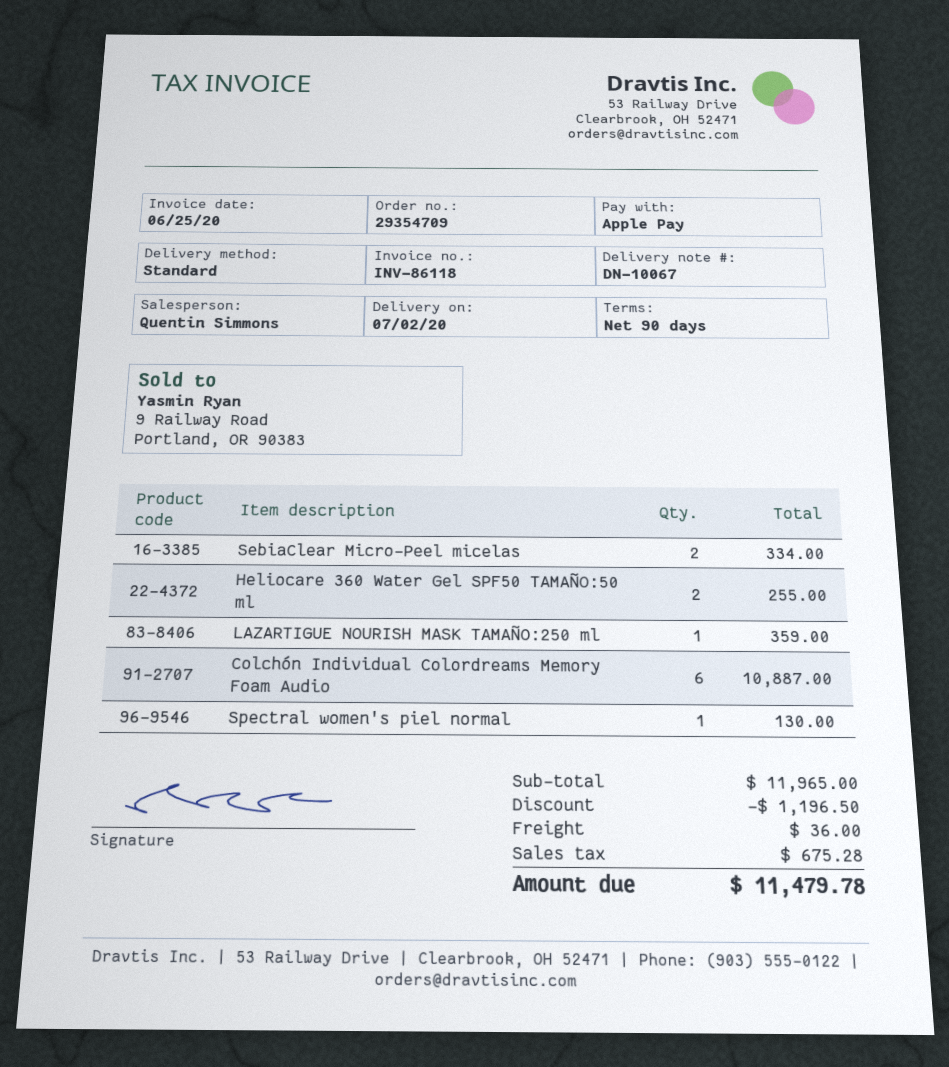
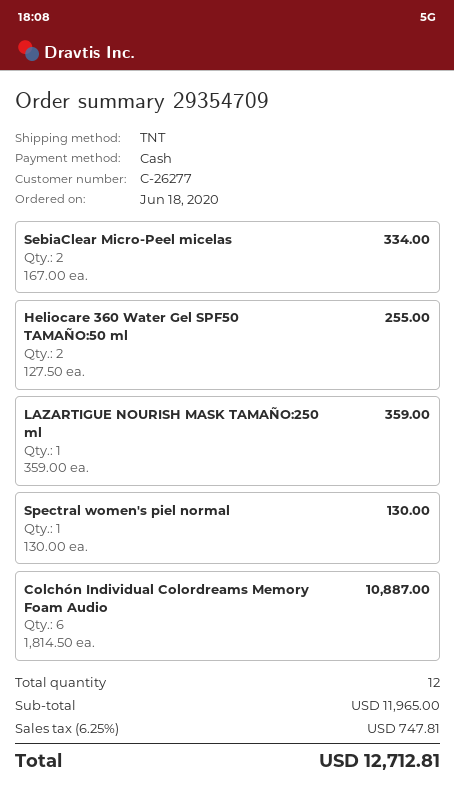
payment method: Apple Pay -> cash
shipping method: standard -> TNT
discount: 1196.50 -> none
shipping: 36.00 -> none
tax: 675.28 -> 747.81
total: 11479.78 -> 12712.81

